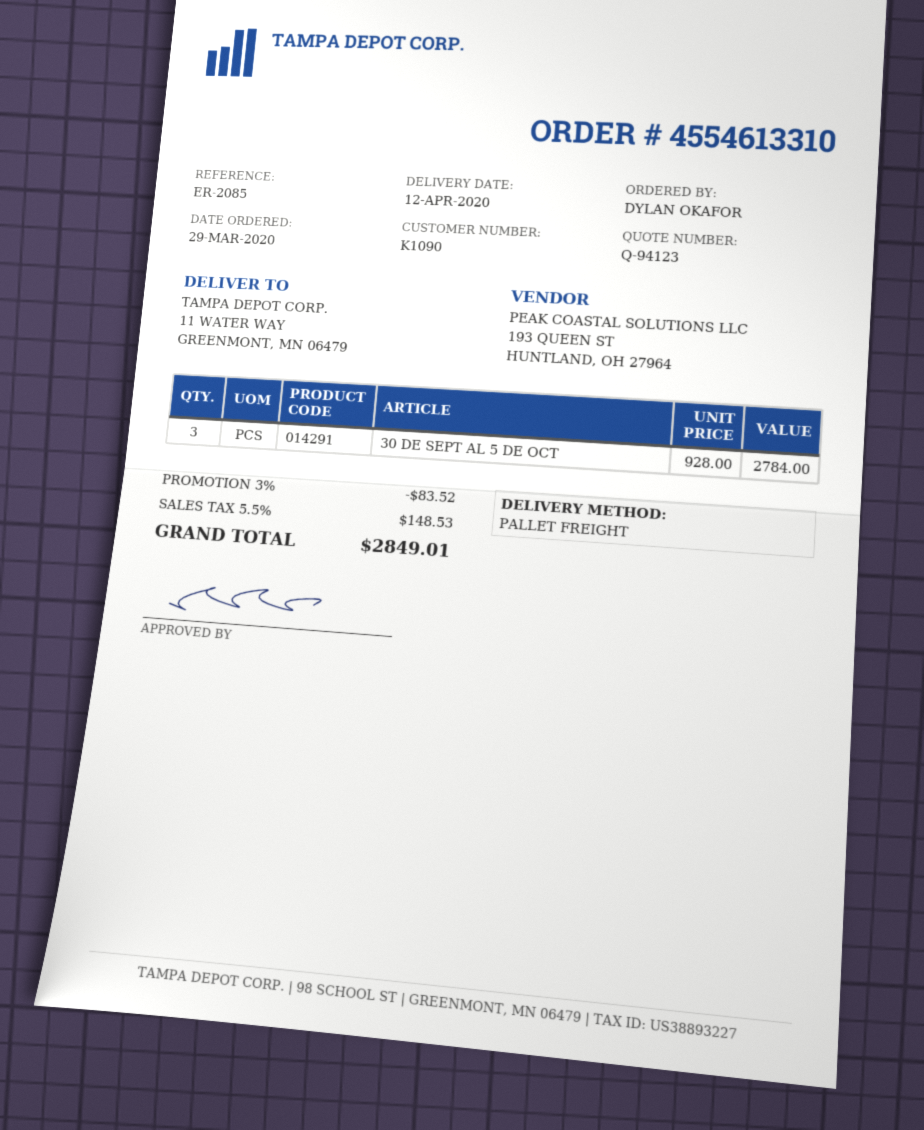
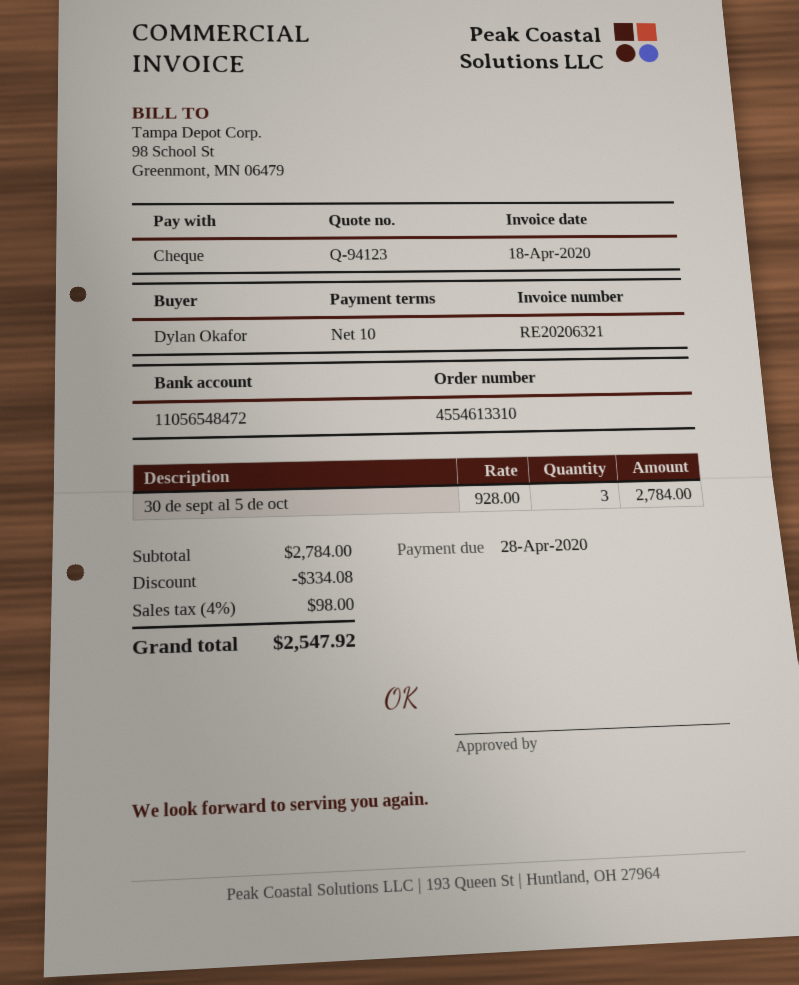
discount: 83.52 -> 334.08
tax: 5.5% = 148.53 -> 4% = 98.00
total: 2849.01 -> 2547.92

